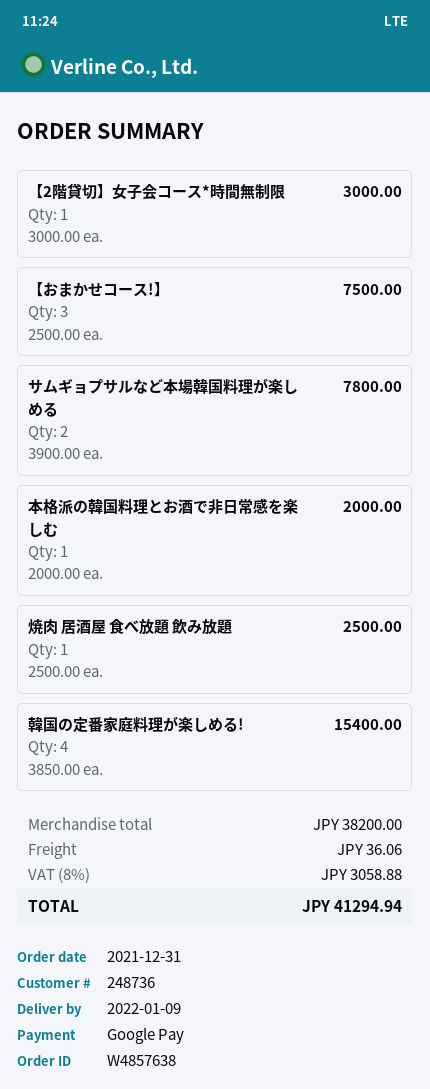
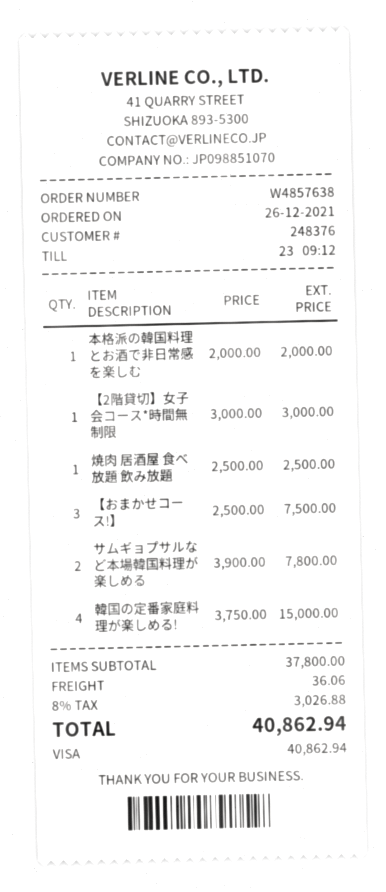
order date: 2021-12-31 -> 2021-12-26
customer number: 248736 -> 248376
payment method: Google Pay -> Visa
韓国の定番家庭料理が楽しめる!: 4 x 3850.00 = 15400.00 -> 4 x 3750.00 = 15000.00
subtotal: 38200.00 -> 37800.00
tax: 8% = 3058.88 -> 8% = 3026.88
total: 41294.94 -> 40862.94

